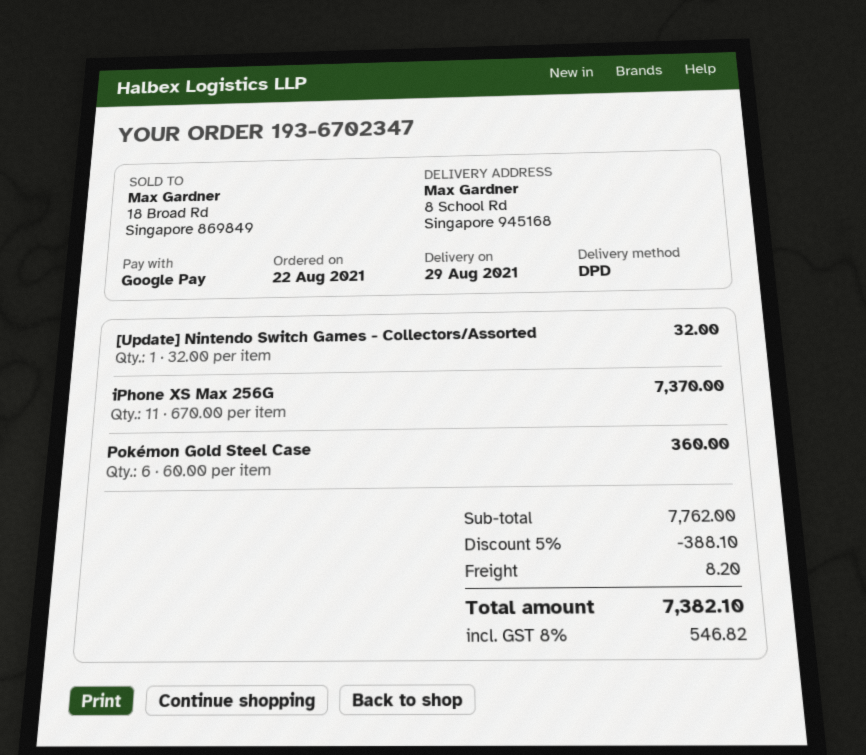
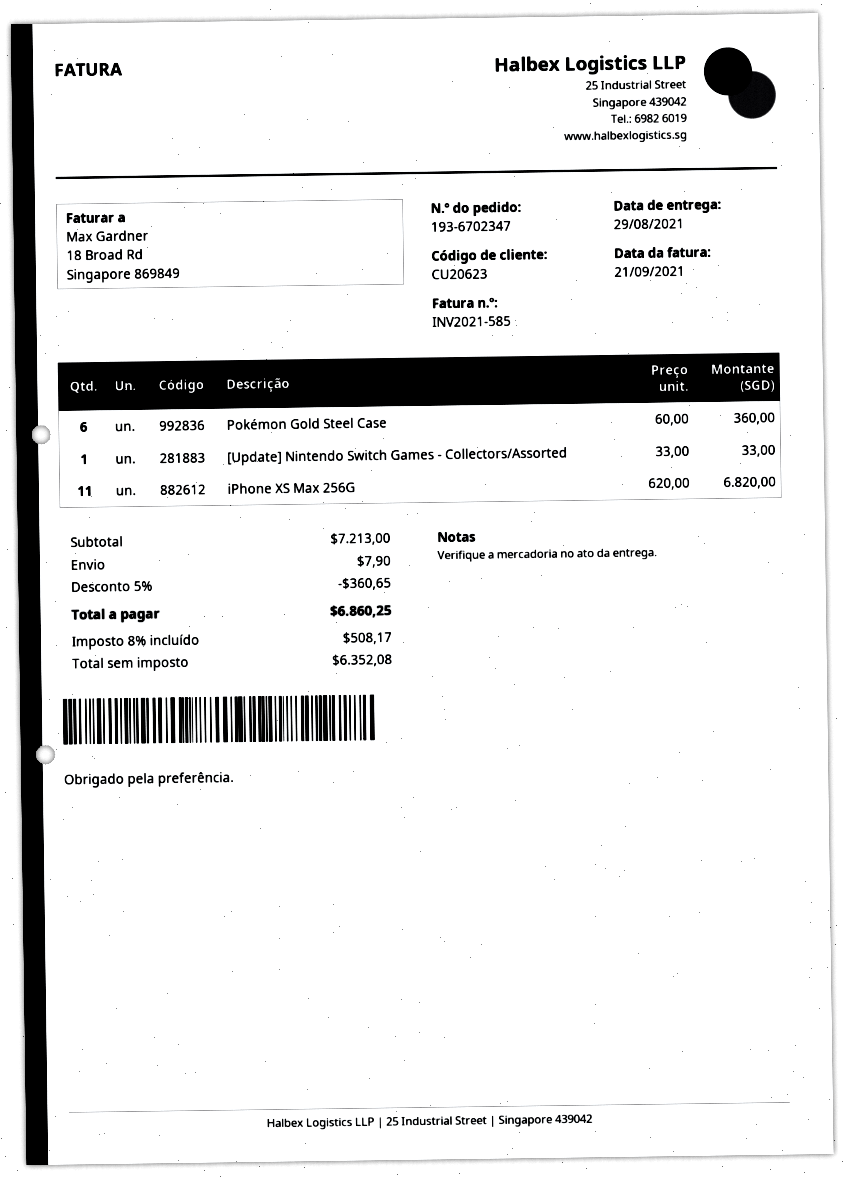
[Update] Nintendo Switch Games - Collectors/Assorted: 1 x 32.00 = 32.00 -> 1 x 33.00 = 33.00
iPhone XS Max 256G: 11 x 670.00 = 7370.00 -> 11 x 620.00 = 6820.00
subtotal: 7762.00 -> 7213.00
discount: 5% = 388.10 -> 5% = 360.65
shipping: 8.20 -> 7.90
tax: 8% = 546.82 -> 8% = 508.17
total: 7382.10 -> 6860.25

